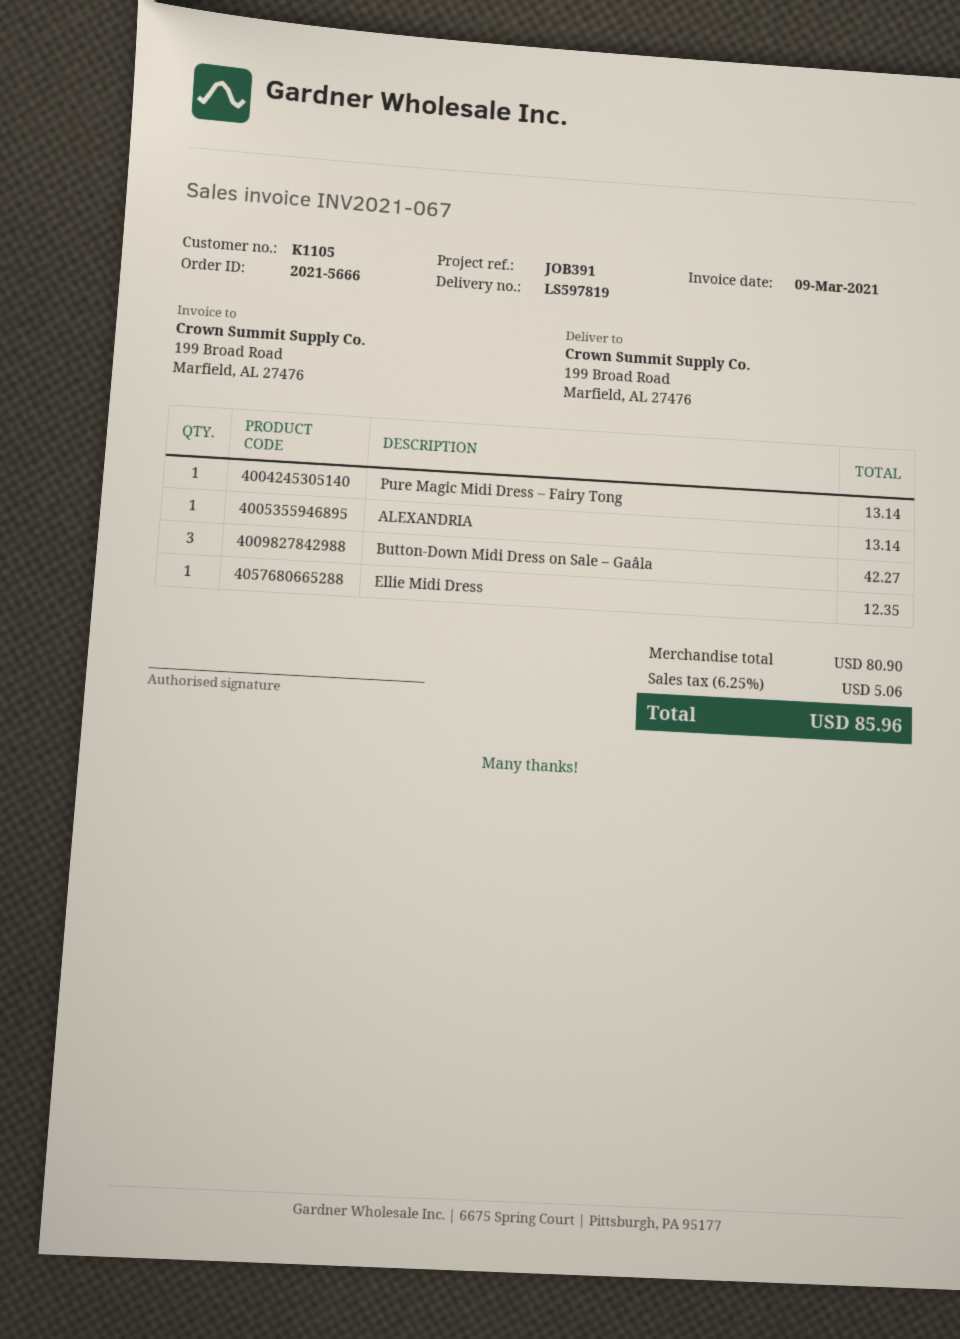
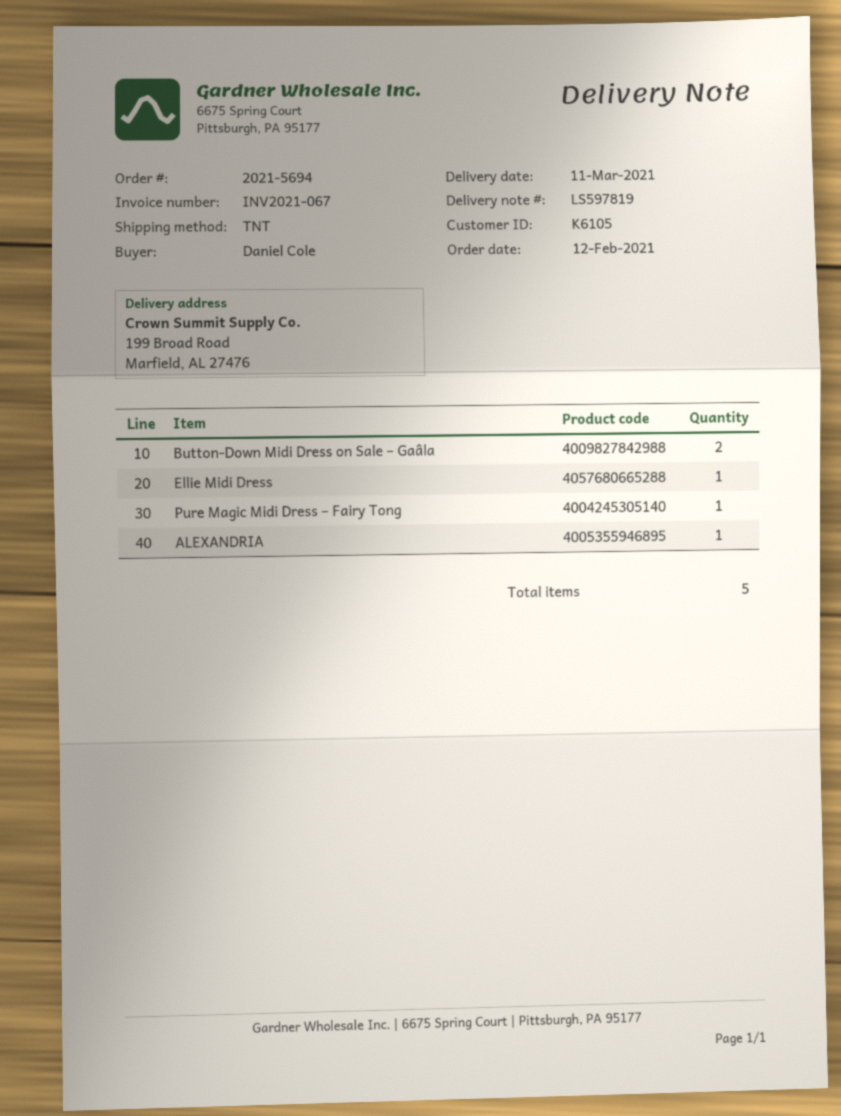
order number: 2021-5666 -> 2021-5694
customer number: K1105 -> K6105
Button-Down Midi Dress on Sale – Gaâla: 3 -> 2

